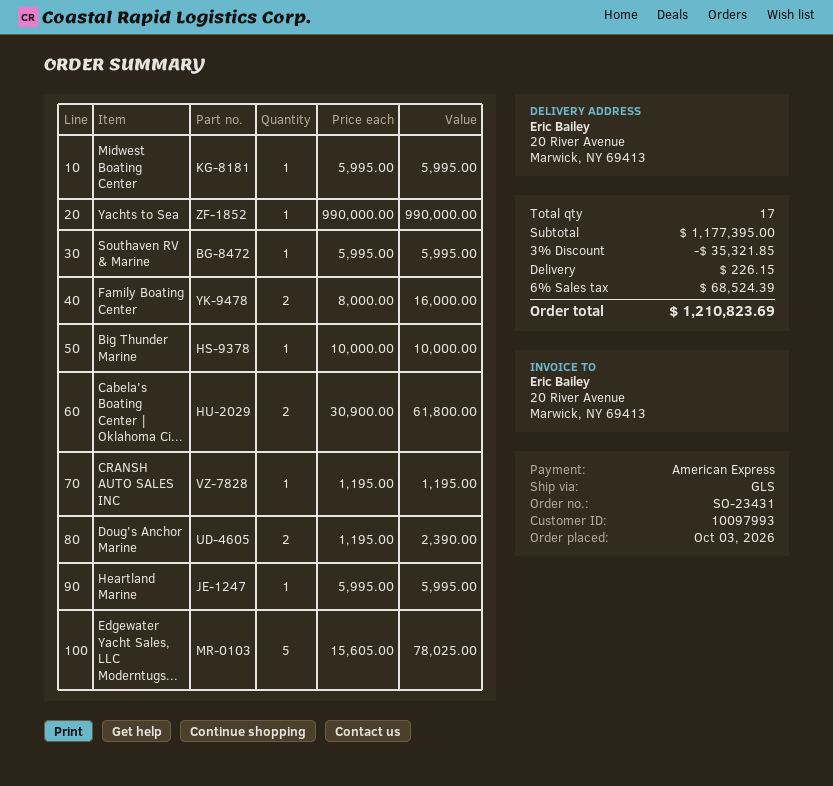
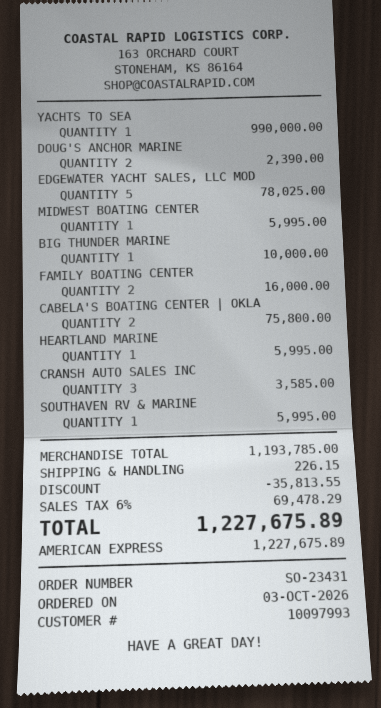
Cabela's Boating Center | Oklahoma Ci...: 2 for 61800.00 -> 2 for 75800.00
CRANSH AUTO SALES INC: 1 for 1195.00 -> 3 for 3585.00
subtotal: 1177395.00 -> 1193785.00
discount: 35321.85 -> 35813.55
tax: 6% = 68524.39 -> 6% = 69478.29
total: 1210823.69 -> 1227675.89

